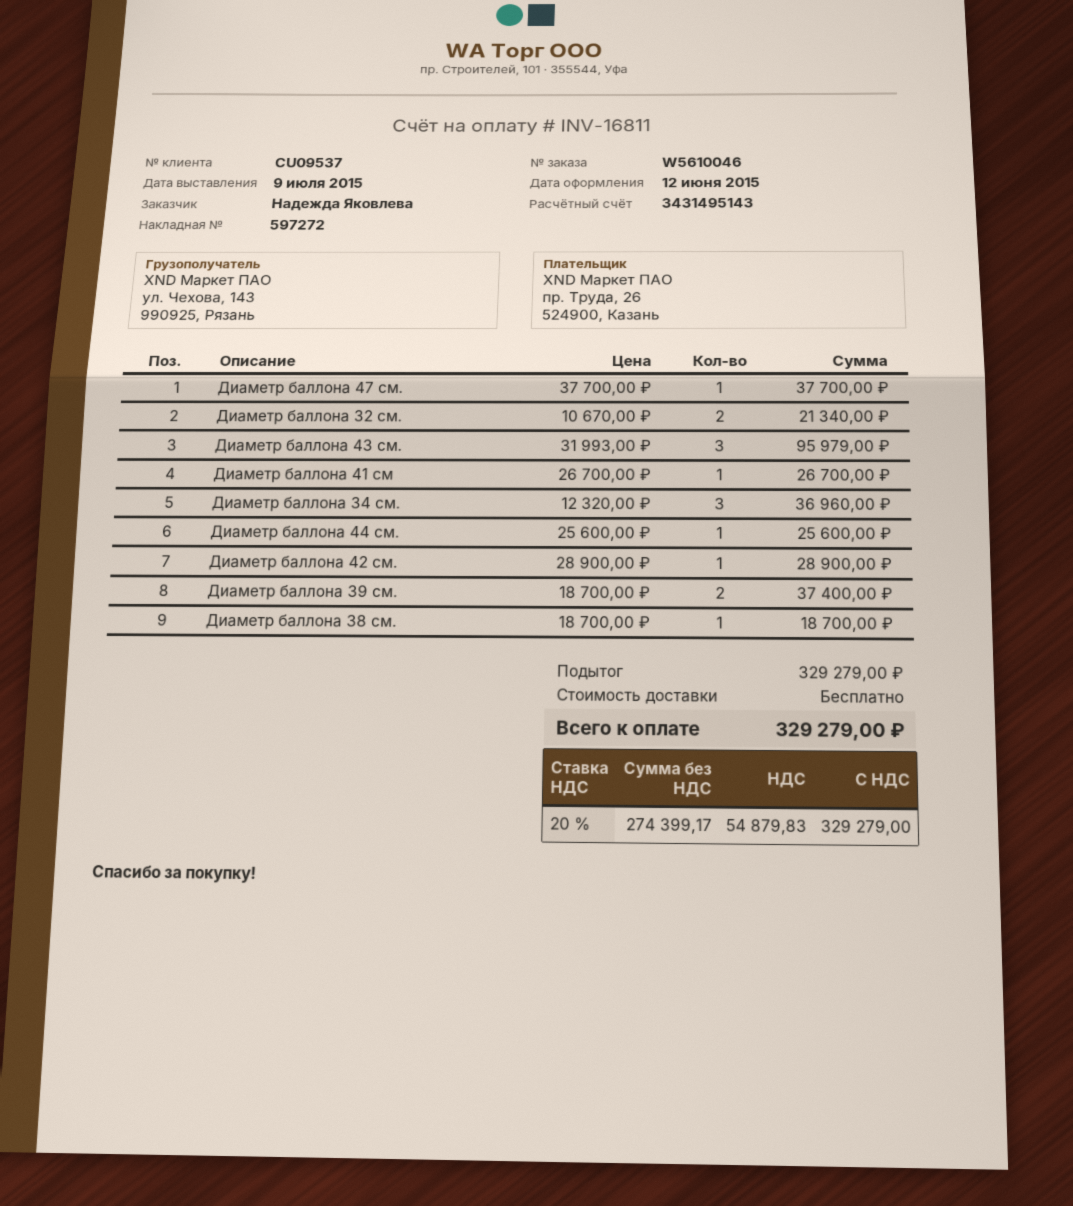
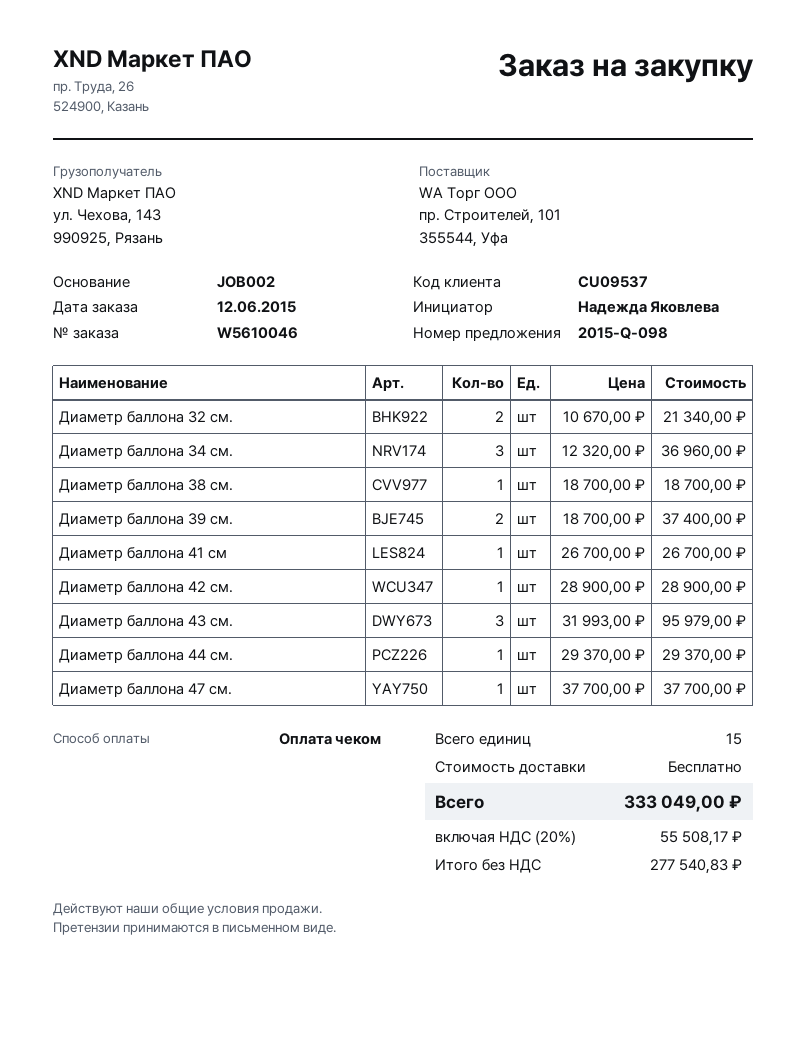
Диаметр баллона 44 см.: 1 x 25600.00 = 25600.00 -> 1 x 29370.00 = 29370.00
net: 274399.17 -> 277540.83
tax: 20% = 54879.83 -> 20% = 55508.17
total: 329279.00 -> 333049.00

